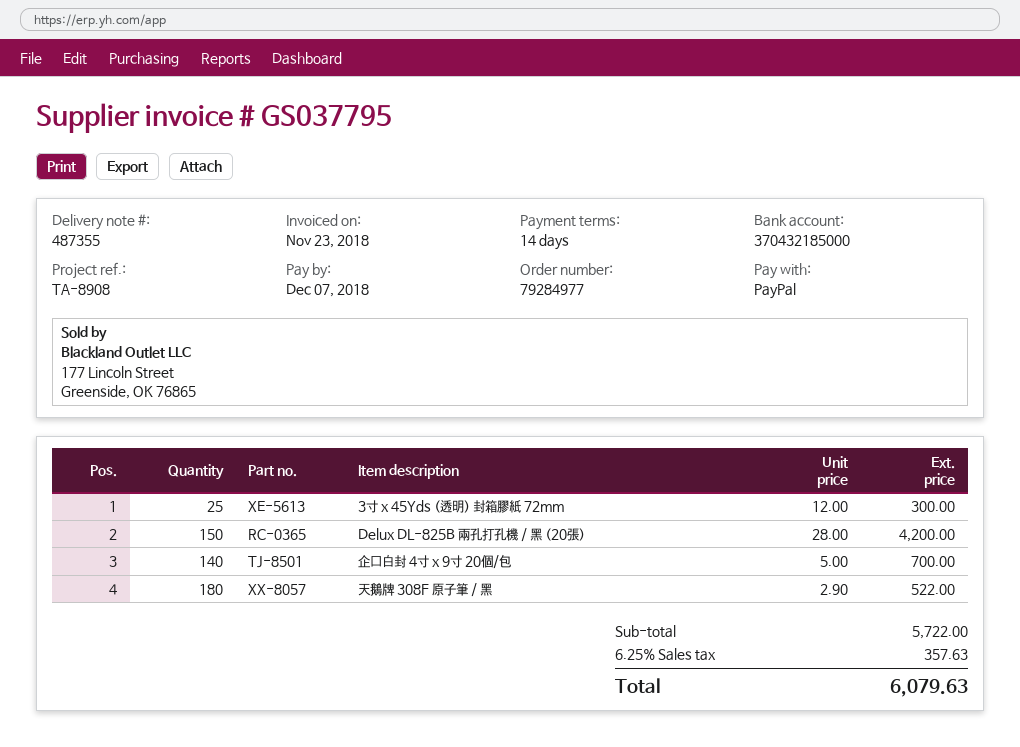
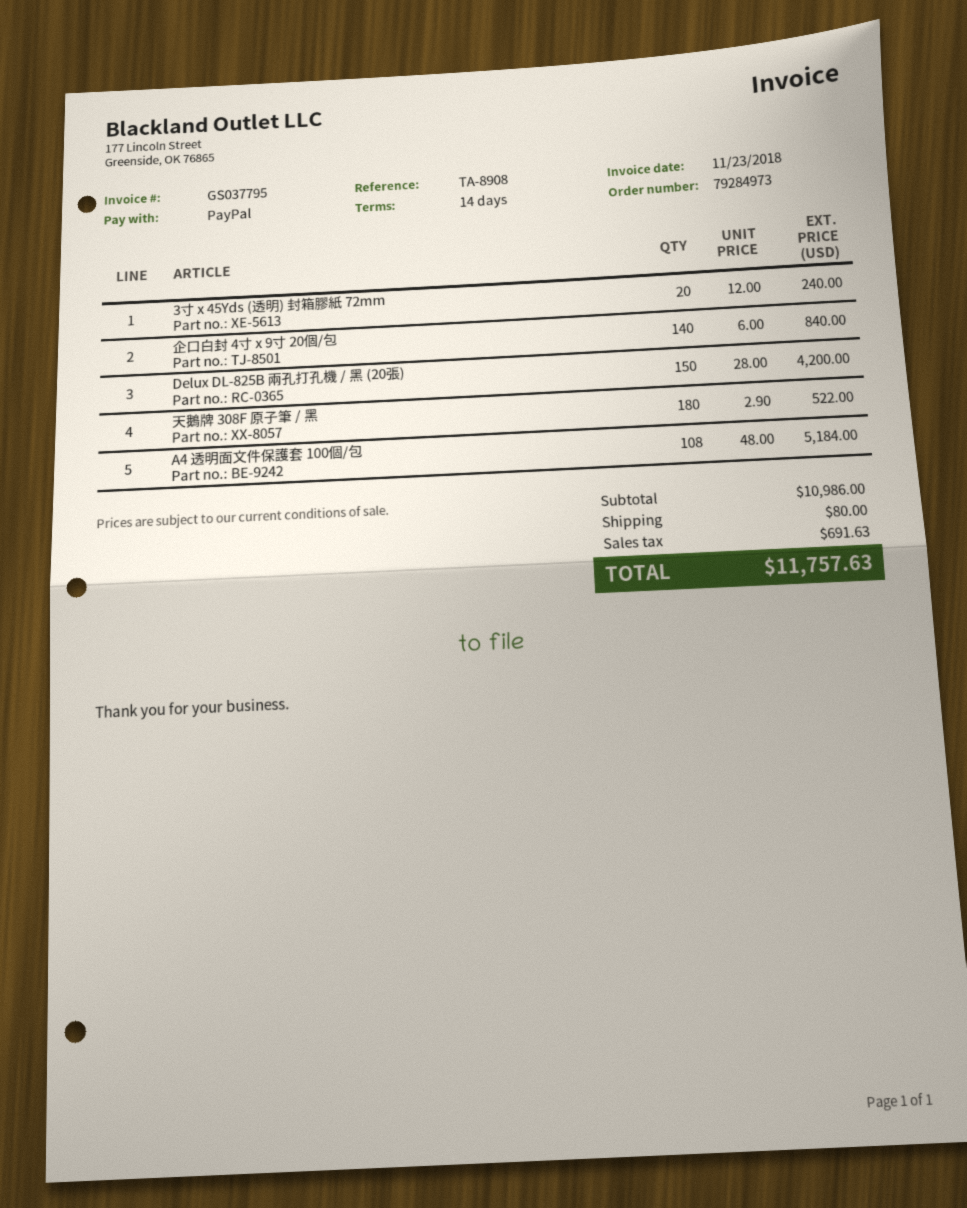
order number: 79284977 -> 79284973
3寸 x 45Yds (透明) 封箱膠紙 72mm: 25 x 12.00 = 300.00 -> 20 x 12.00 = 240.00
企口白封 4寸 x 9寸 20個/包: 140 x 5.00 = 700.00 -> 140 x 6.00 = 840.00
A4 透明面文件保護套 100個/包: none -> 108 x 48.00 = 5184.00
subtotal: 5722.00 -> 10986.00
shipping: none -> 80.00
tax: 357.63 -> 691.63
total: 6079.63 -> 11757.63

